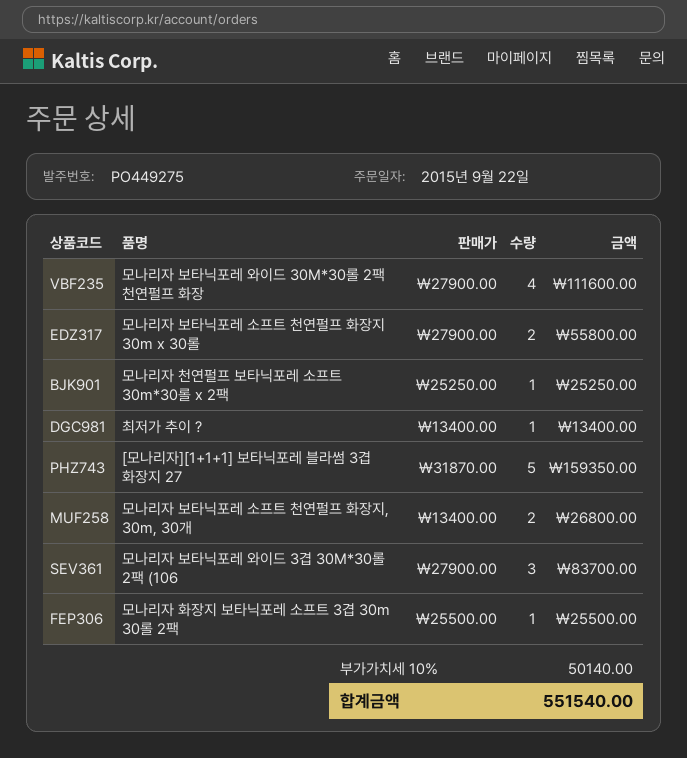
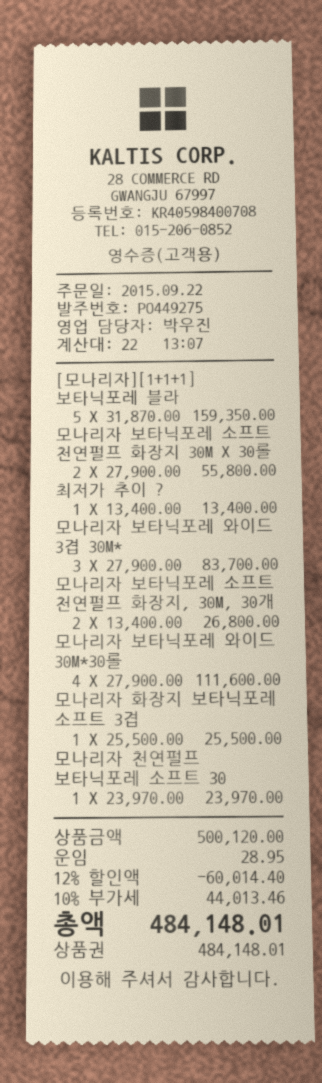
모나리자 천연펄프 보타닉포레 소프트 30m*30롤 x 2팩: 1 x 25250.00 = 25250.00 -> 1 x 23970.00 = 23970.00
discount: none -> 12% = 60014.40
shipping: none -> 28.95
tax: 10% = 50140.00 -> 10% = 44013.46
total: 551540.00 -> 484148.01

